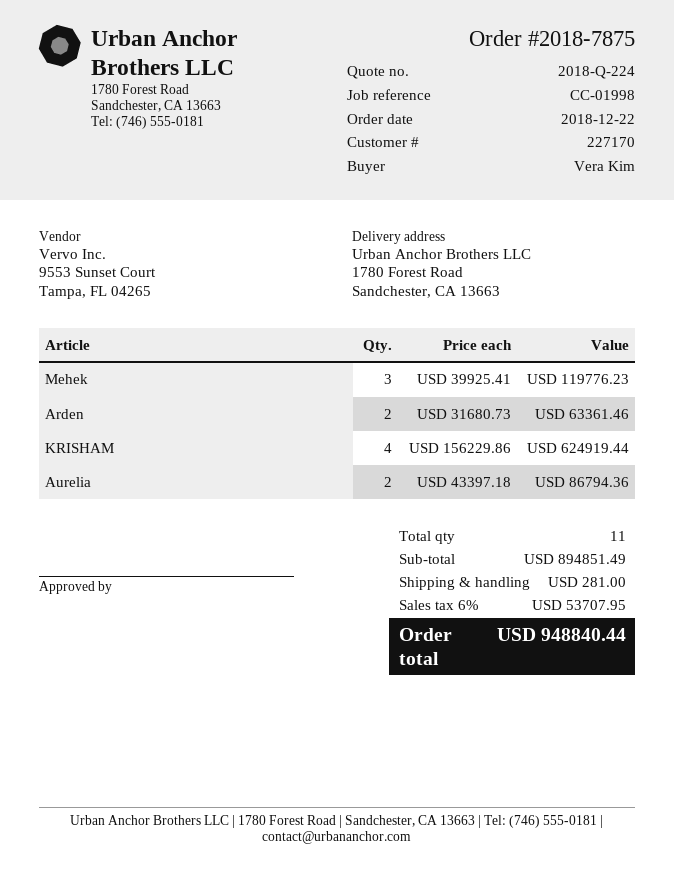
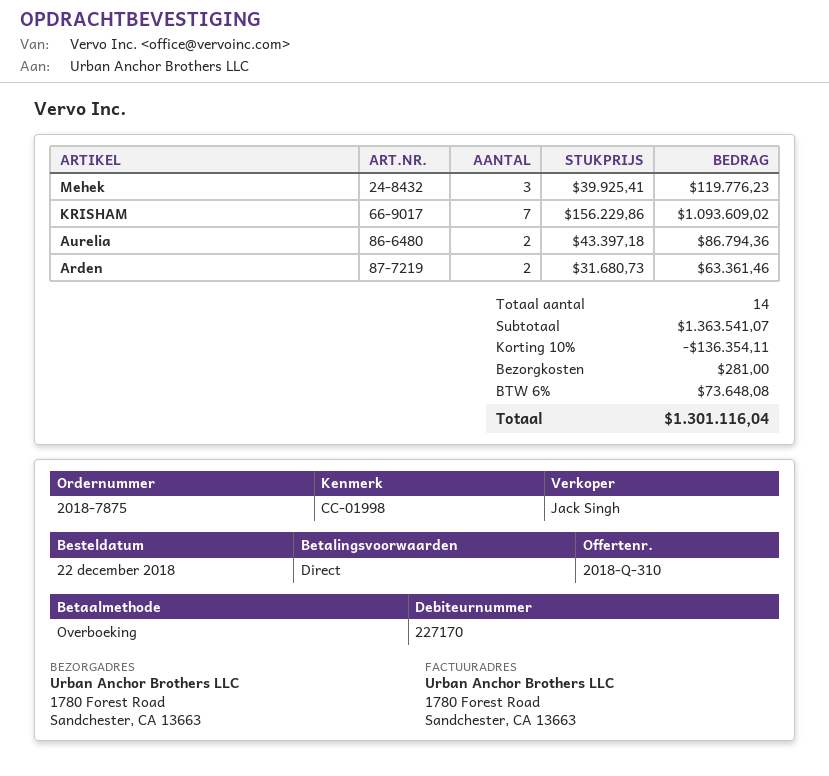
quote number: 2018-Q-224 -> 2018-Q-310
KRISHAM: 4 x 156229.86 = 624919.44 -> 7 x 156229.86 = 1093609.02
total quantity: 11 -> 14
subtotal: 894851.49 -> 1363541.07
discount: none -> 10% = 136354.11
tax: 6% = 53707.95 -> 6% = 73648.08
total: 948840.44 -> 1301116.04

